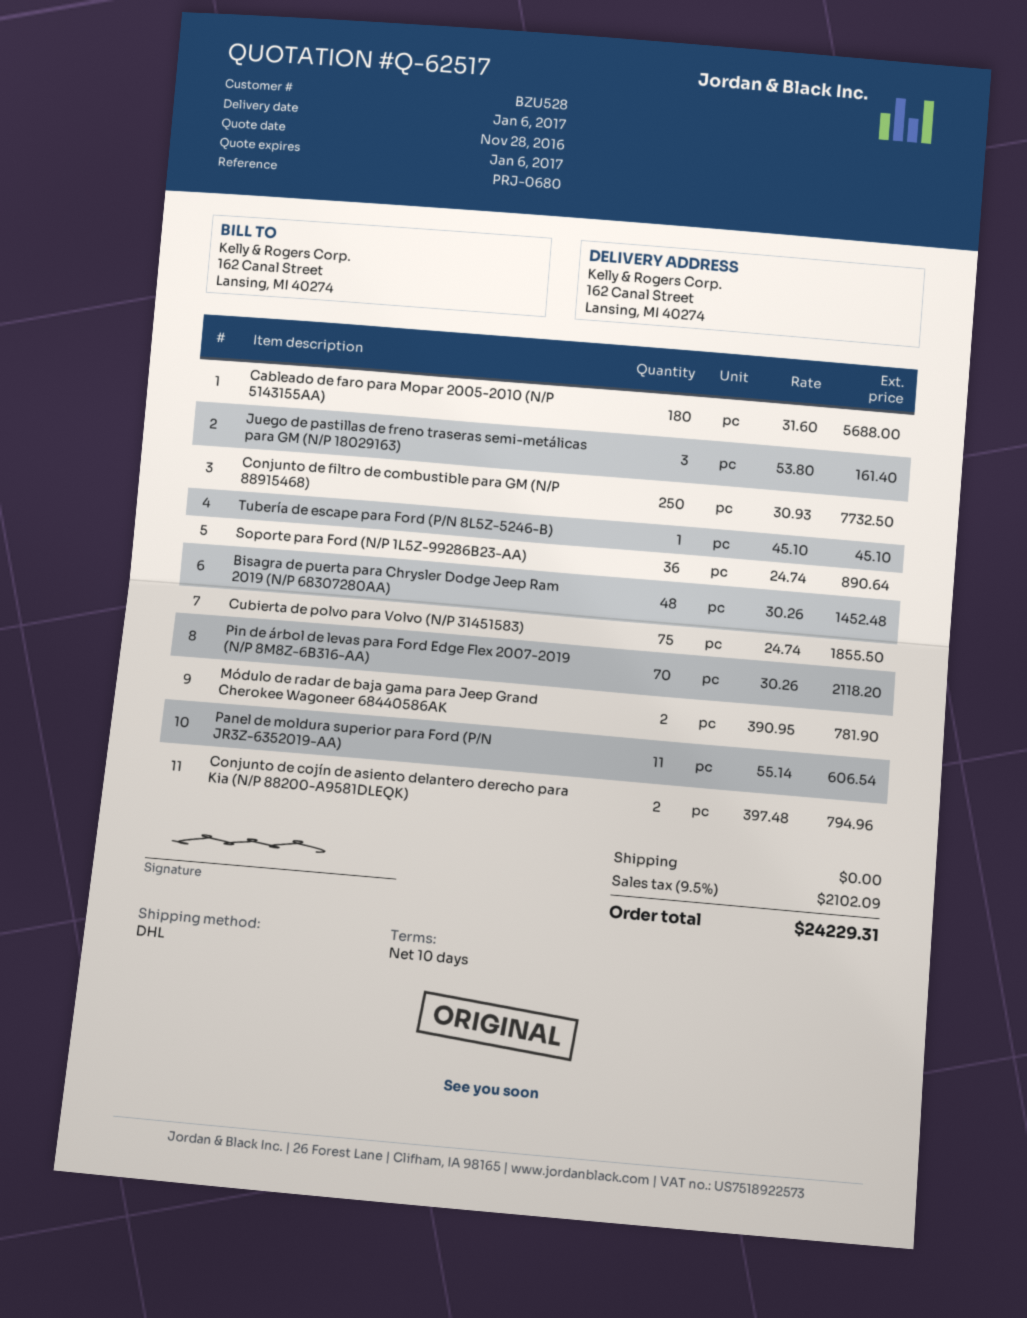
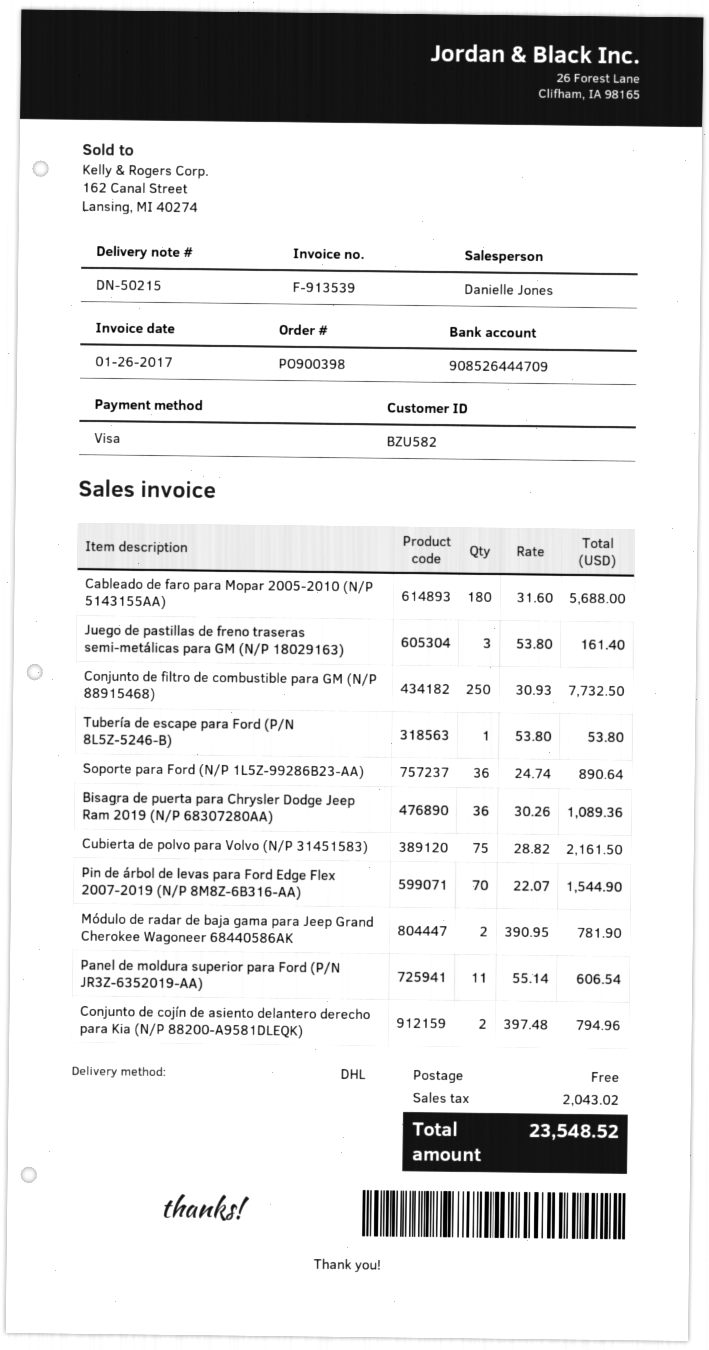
customer number: BZU528 -> BZU582
Tubería de escape para Ford (P/N 8L5Z-5246-B): 1 x 45.10 = 45.10 -> 1 x 53.80 = 53.80
Bisagra de puerta para Chrysler Dodge Jeep Ram 2019 (N/P 68307280AA): 48 x 30.26 = 1452.48 -> 36 x 30.26 = 1089.36
Cubierta de polvo para Volvo (N/P 31451583): 75 x 24.74 = 1855.50 -> 75 x 28.82 = 2161.50
Pin de árbol de levas para Ford Edge Flex 2007-2019 (N/P 8M8Z-6B316-AA): 70 x 30.26 = 2118.20 -> 70 x 22.07 = 1544.90
tax: 2102.09 -> 2043.02
total: 24229.31 -> 23548.52

